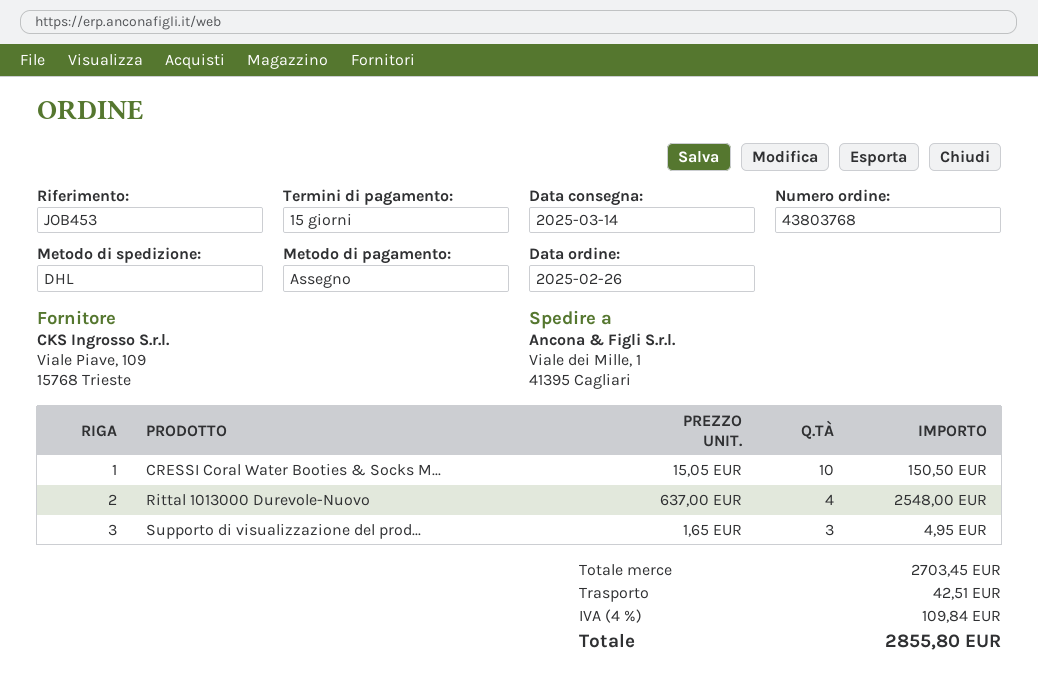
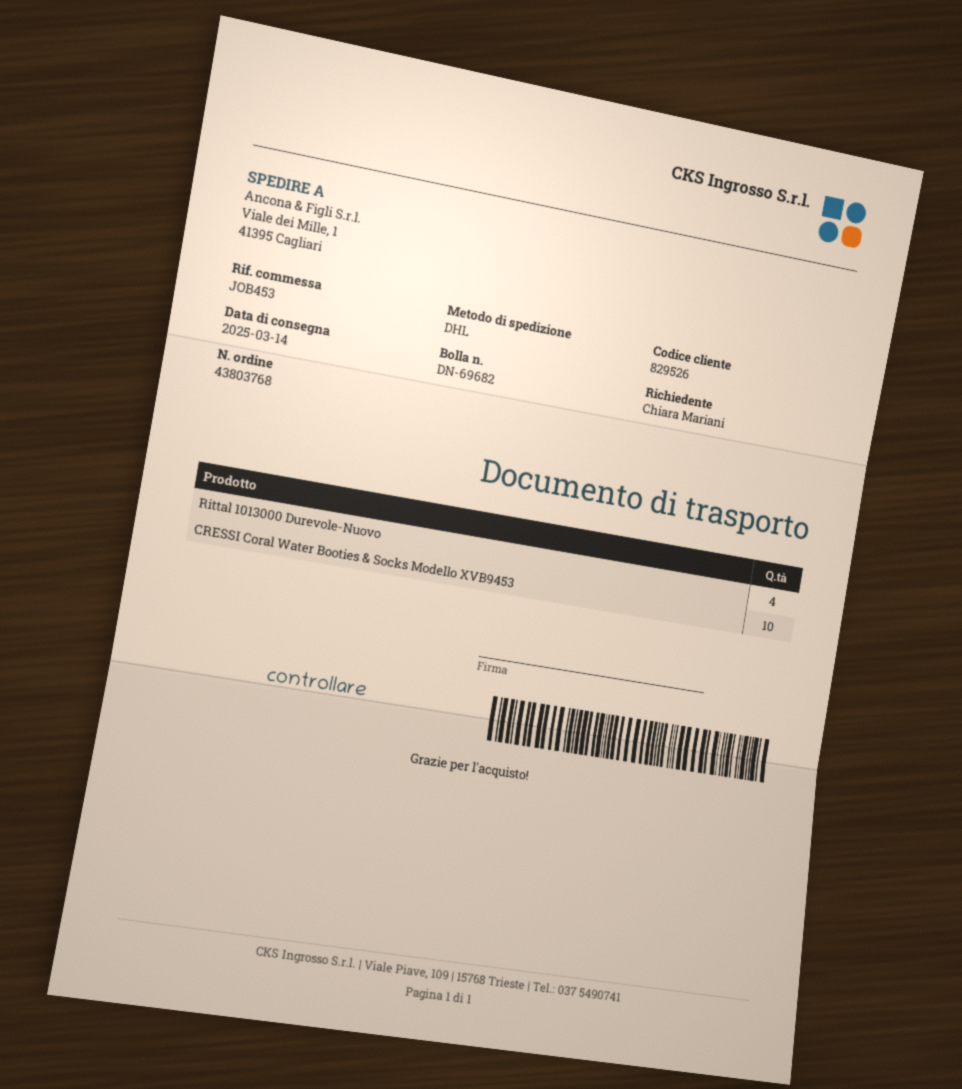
Supporto di visualizzazione del prod...: 3 -> none

